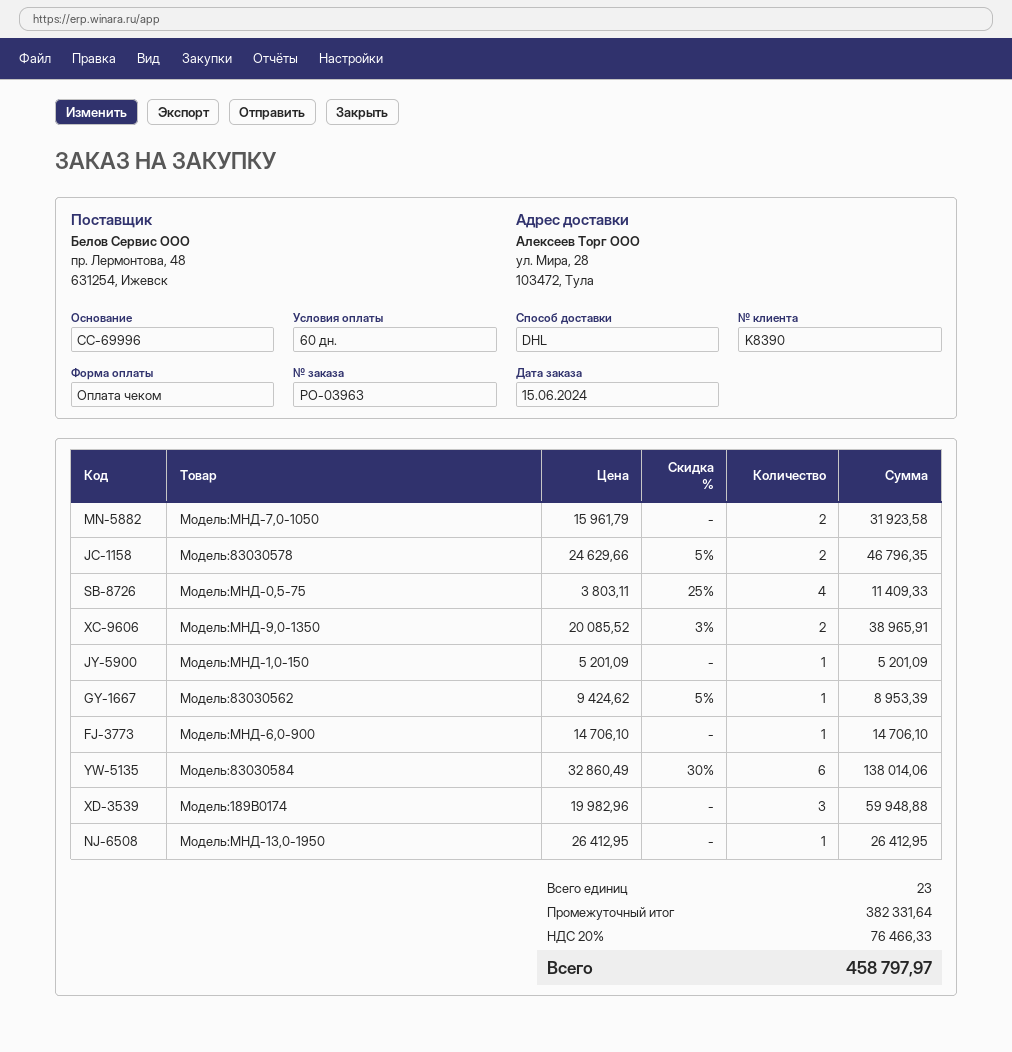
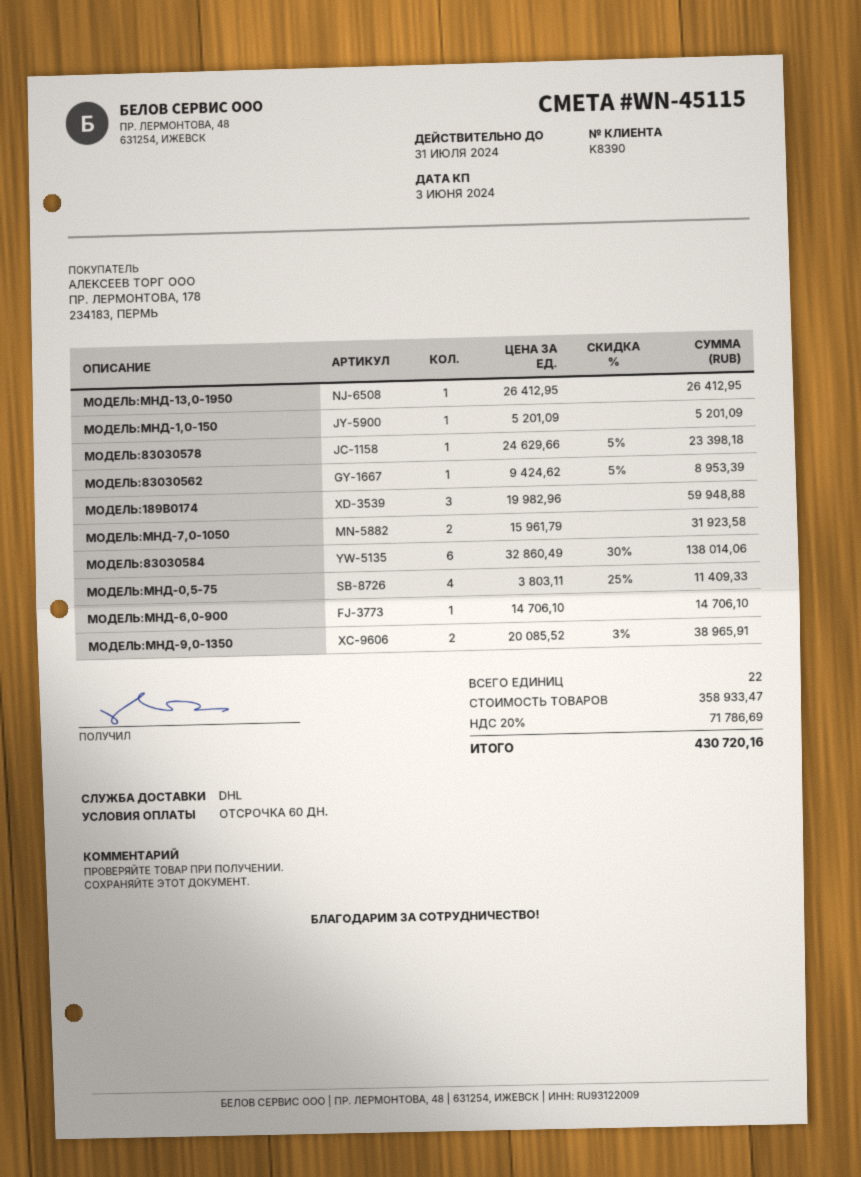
Модель:83030578: 2 x 24629.66 - 5% = 46796.35 -> 1 x 24629.66 - 5% = 23398.18
total quantity: 23 -> 22
subtotal: 382331.64 -> 358933.47
tax: 20% = 76466.33 -> 20% = 71786.69
total: 458797.97 -> 430720.16

